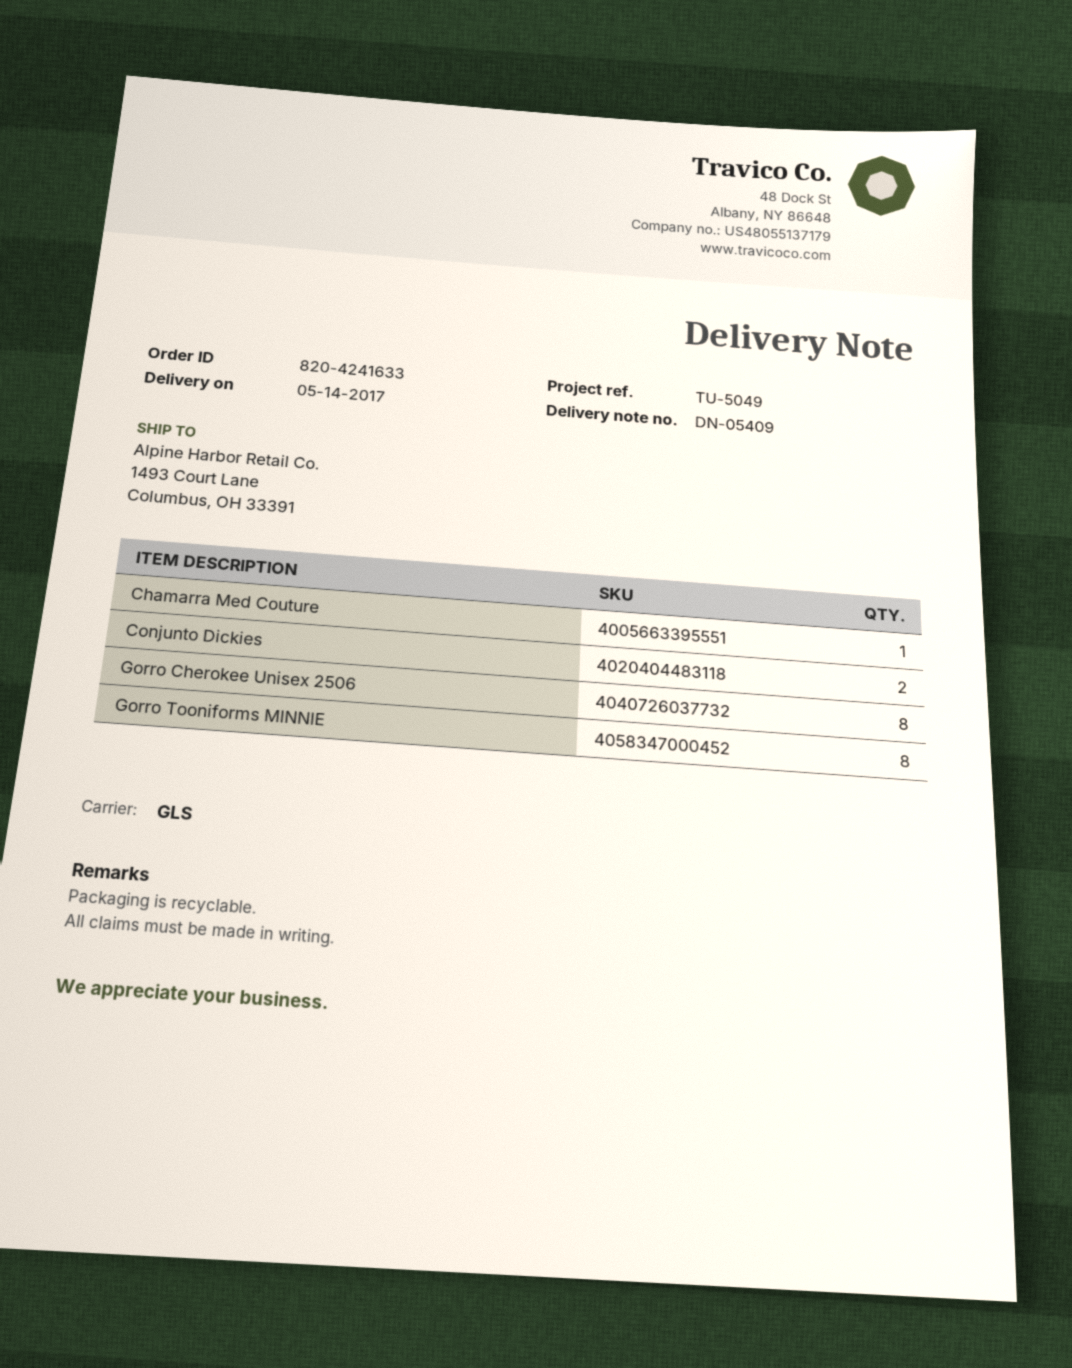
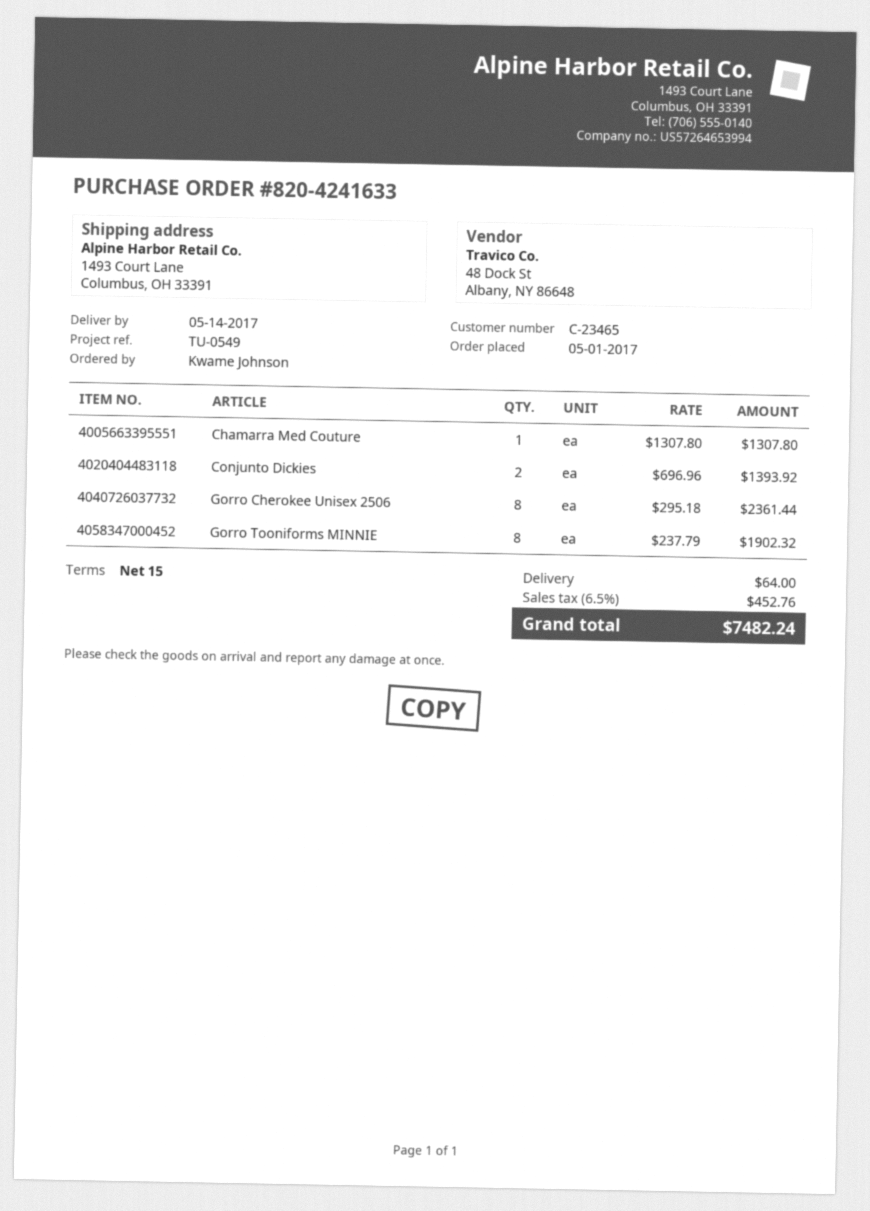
reference: TU-5049 -> TU-0549

